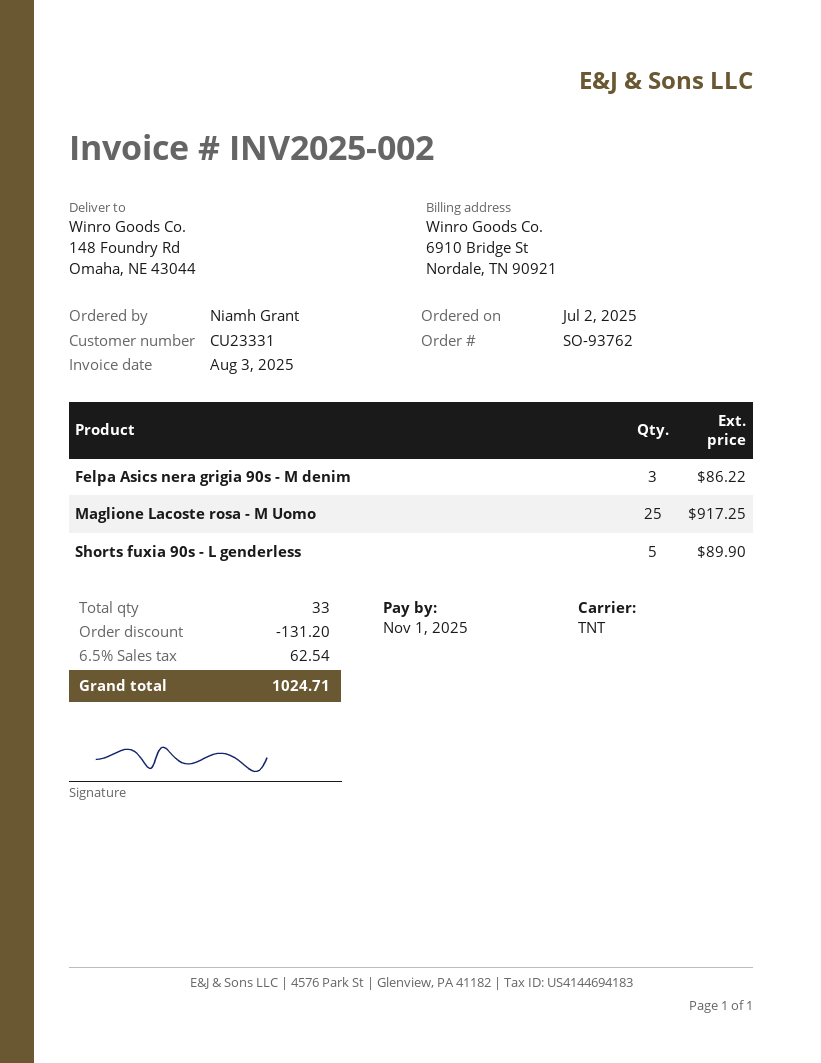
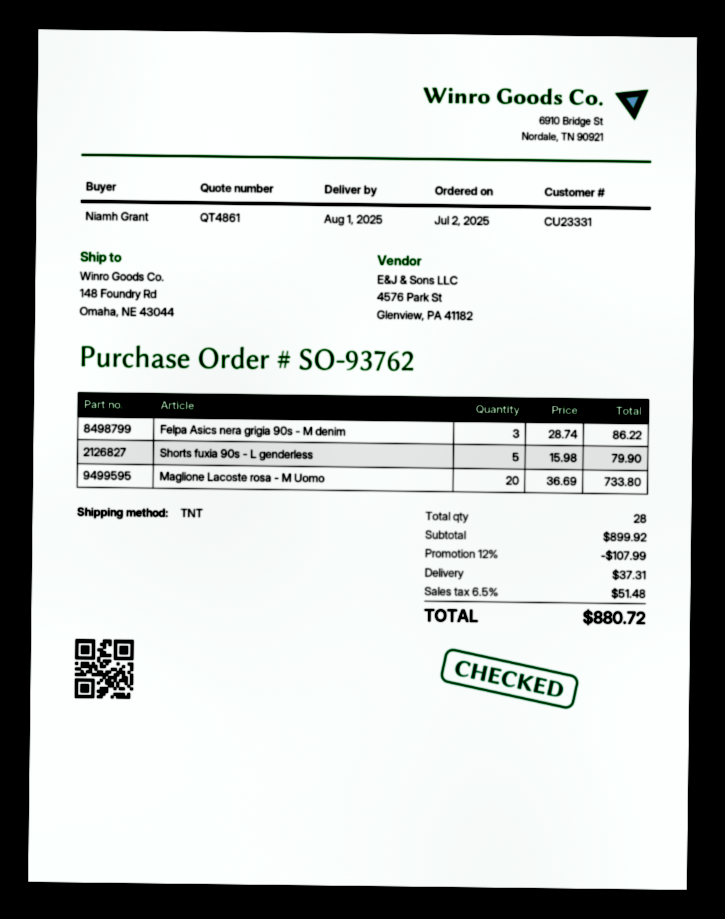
Maglione Lacoste rosa - M Uomo: 25 for 917.25 -> 20 for 733.80
Shorts fuxia 90s - L genderless: 5 for 89.90 -> 5 for 79.90
total quantity: 33 -> 28
discount: 131.20 -> 107.99
shipping: none -> 37.31
tax: 6.5% = 62.54 -> 6.5% = 51.48
total: 1024.71 -> 880.72

